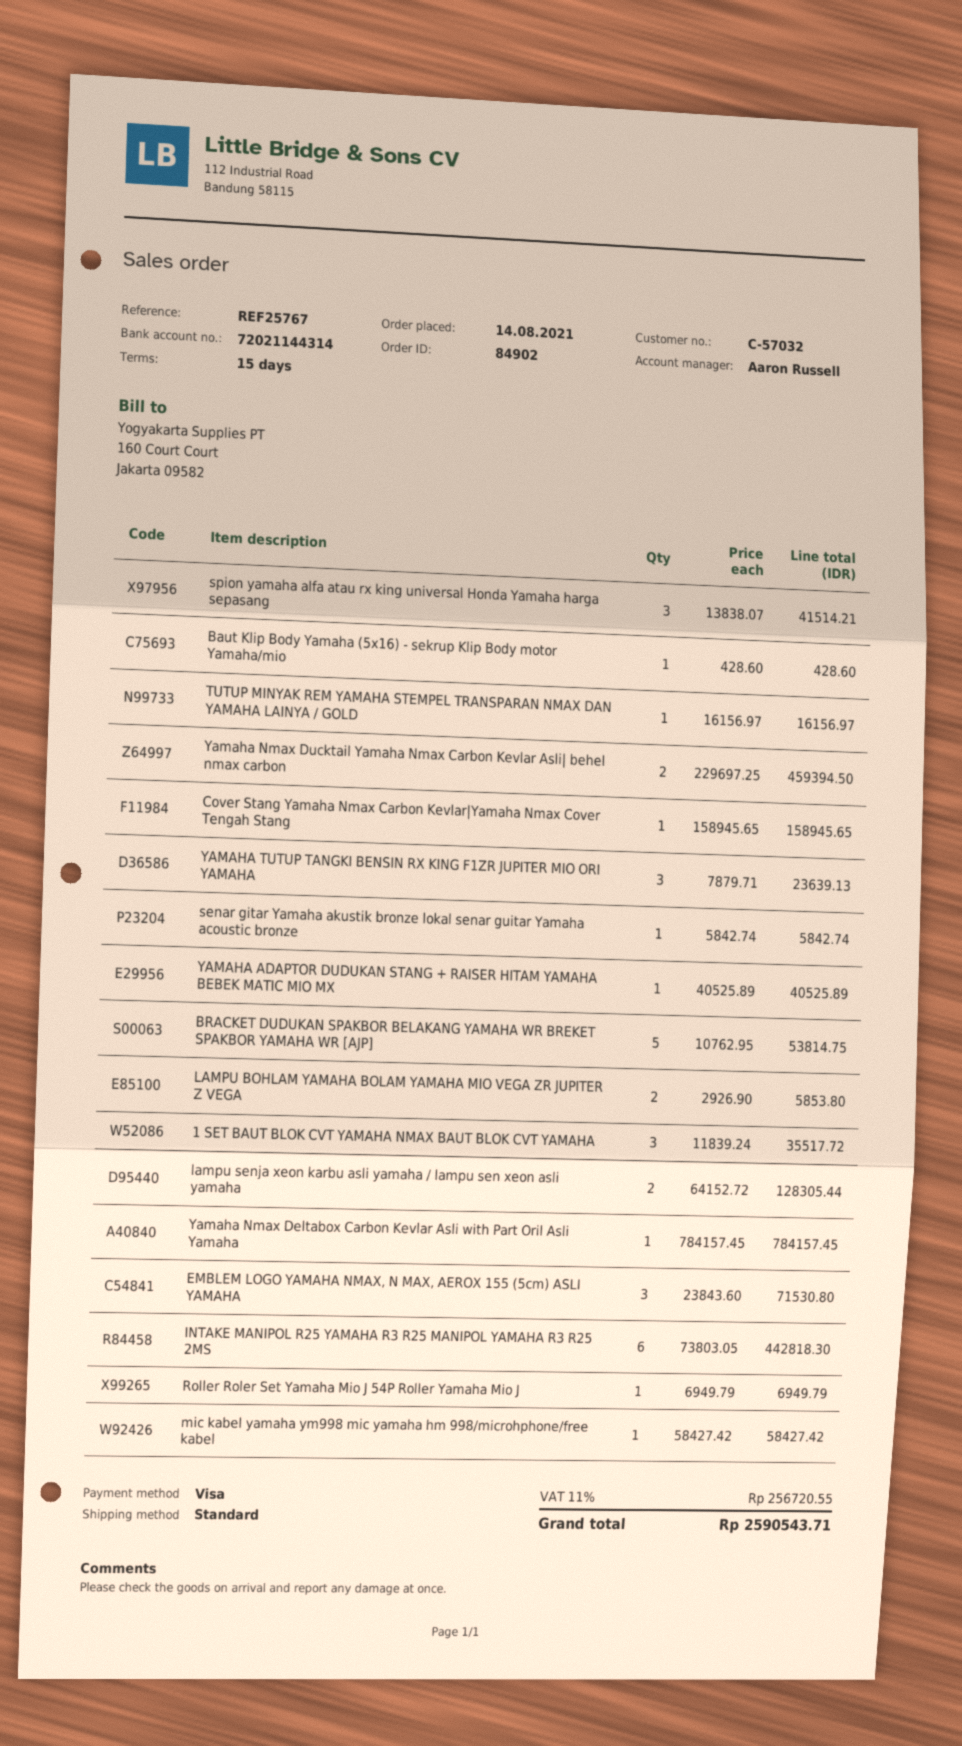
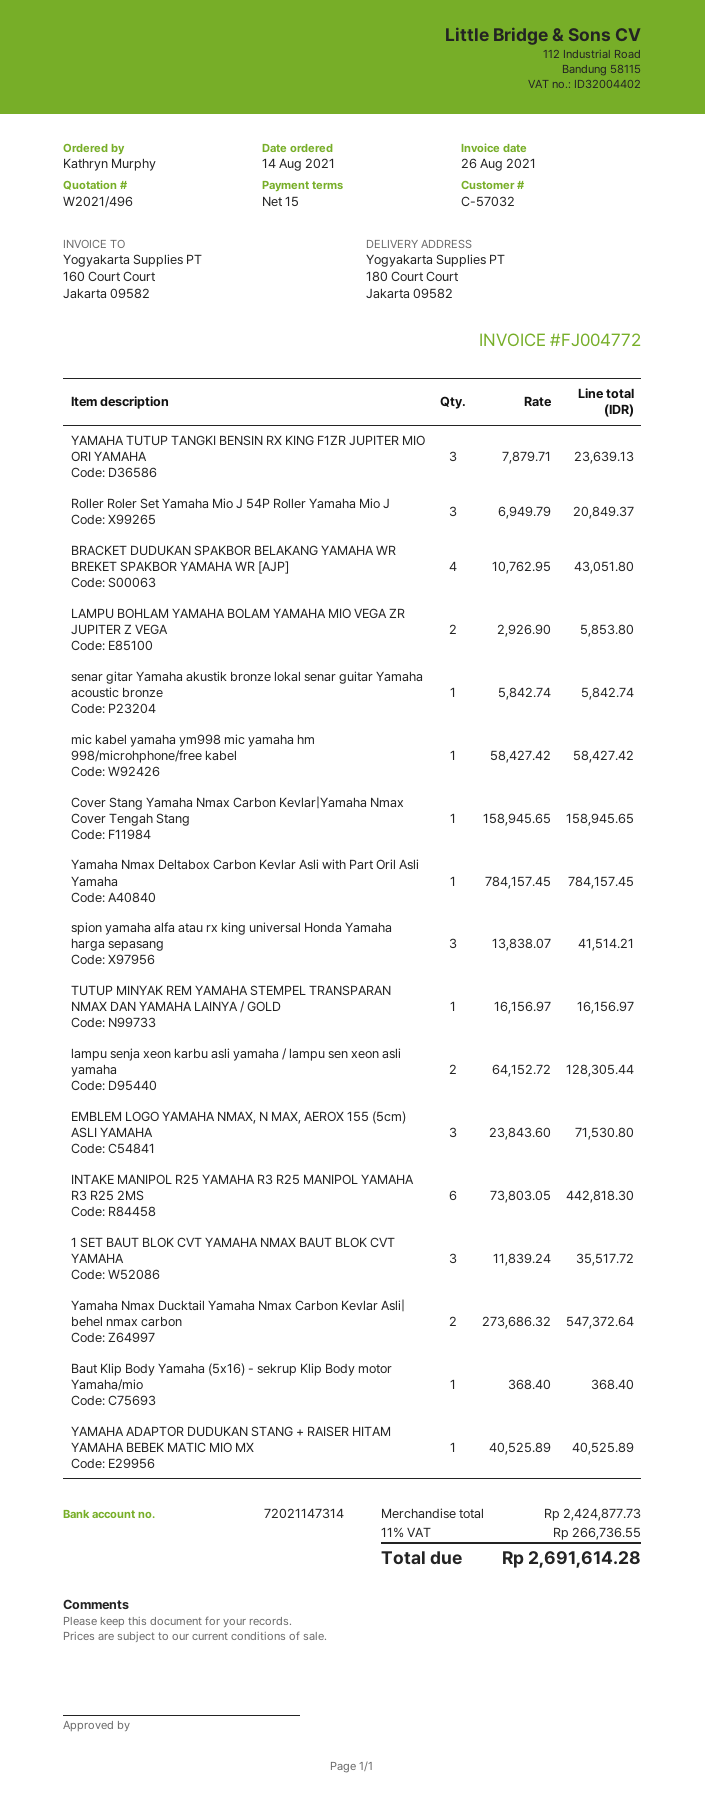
bank account: 72021144314 -> 72021147314
Baut Klip Body Yamaha (5x16) - sekrup Klip Body motor Yamaha/mio: 1 x 428.60 = 428.60 -> 1 x 368.40 = 368.40
Yamaha Nmax Ducktail Yamaha Nmax Carbon Kevlar Asli| behel nmax carbon: 2 x 229697.25 = 459394.50 -> 2 x 273686.32 = 547372.64
BRACKET DUDUKAN SPAKBOR BELAKANG YAMAHA WR BREKET SPAKBOR YAMAHA WR [AJP]: 5 x 10762.95 = 53814.75 -> 4 x 10762.95 = 43051.80
Roller Roler Set Yamaha Mio J 54P Roller Yamaha Mio J: 1 x 6949.79 = 6949.79 -> 3 x 6949.79 = 20849.37
tax: 11% = 256720.55 -> 11% = 266736.55
total: 2590543.71 -> 2691614.28

